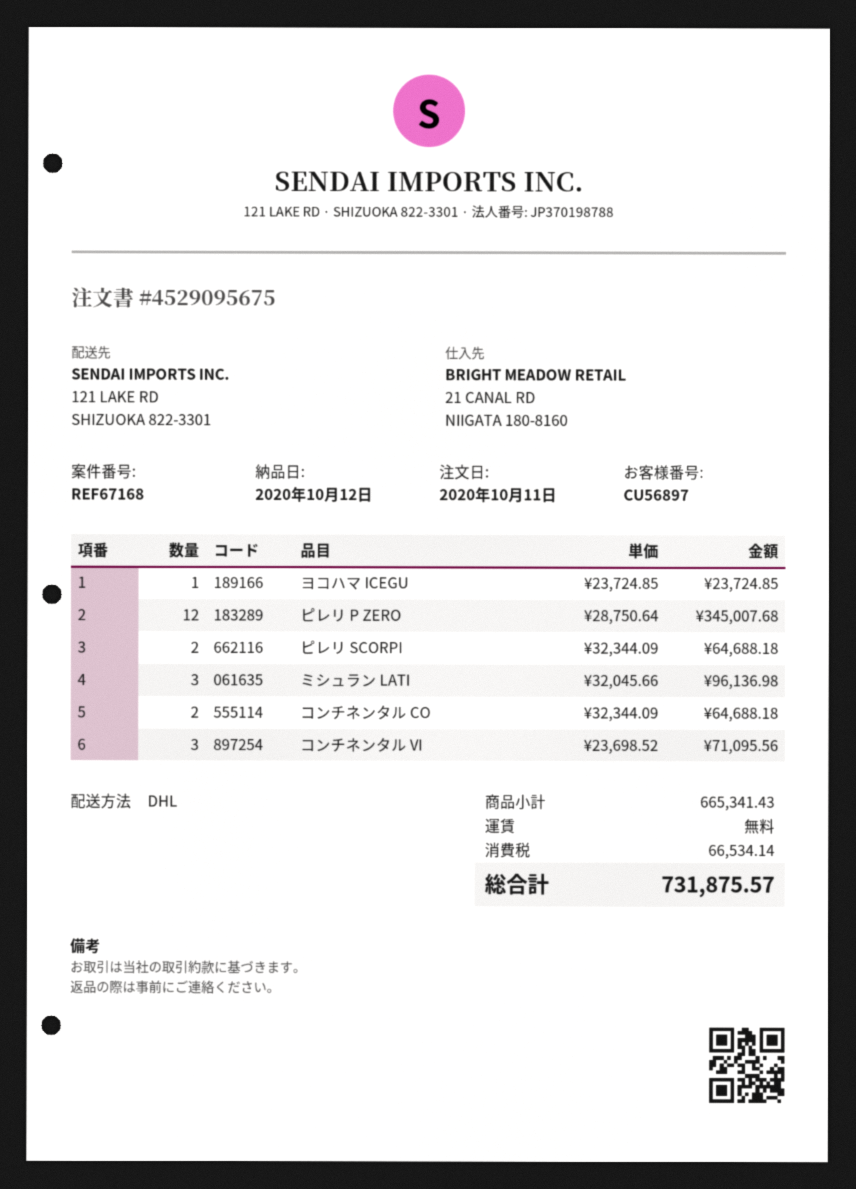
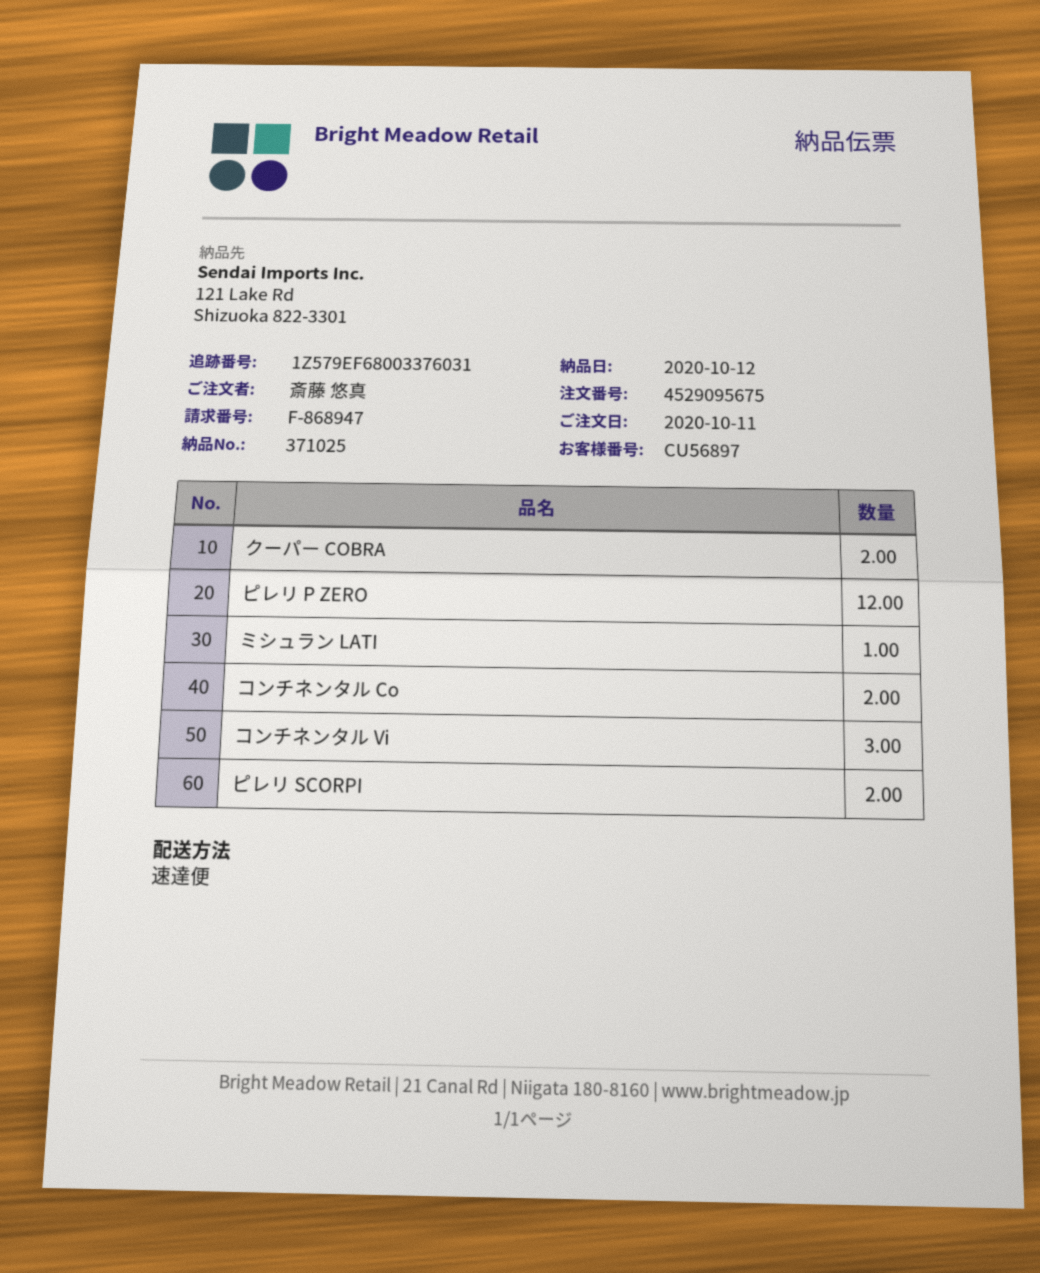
shipping method: DHL -> express
ヨコハマ ICEGU: 1 -> none
ミシュラン LATI: 3 -> 1
クーパー COBRA: none -> 2

